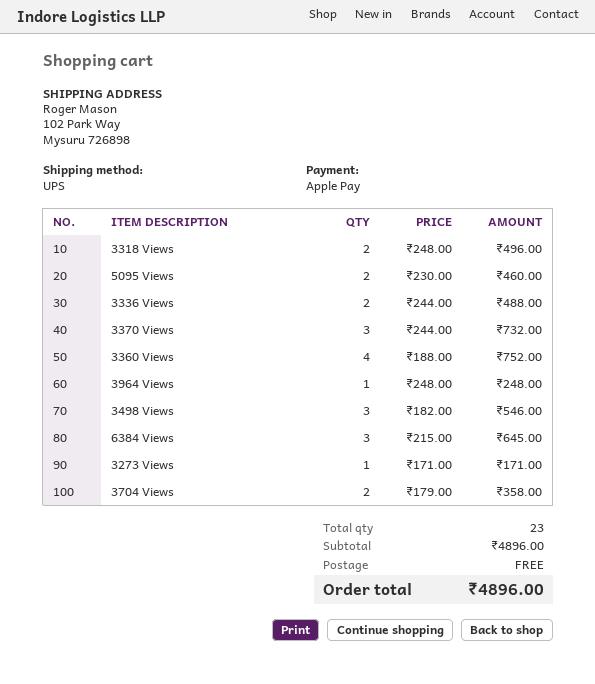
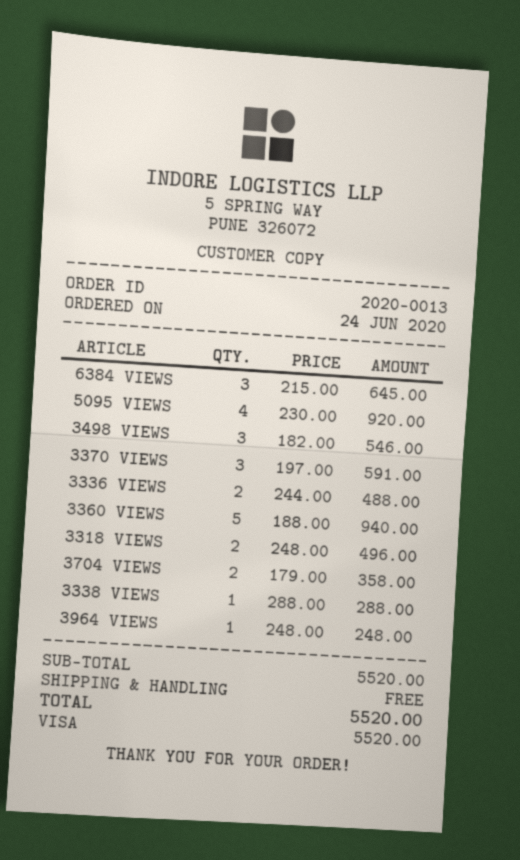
payment method: Apple Pay -> Visa
5095 Views: 2 x 230.00 = 460.00 -> 4 x 230.00 = 920.00
3370 Views: 3 x 244.00 = 732.00 -> 3 x 197.00 = 591.00
3360 Views: 4 x 188.00 = 752.00 -> 5 x 188.00 = 940.00
3273 Views: 1 x 171.00 = 171.00 -> none
3338 VIEWS: none -> 1 x 288.00 = 288.00
subtotal: 4896.00 -> 5520.00
total: 4896.00 -> 5520.00

